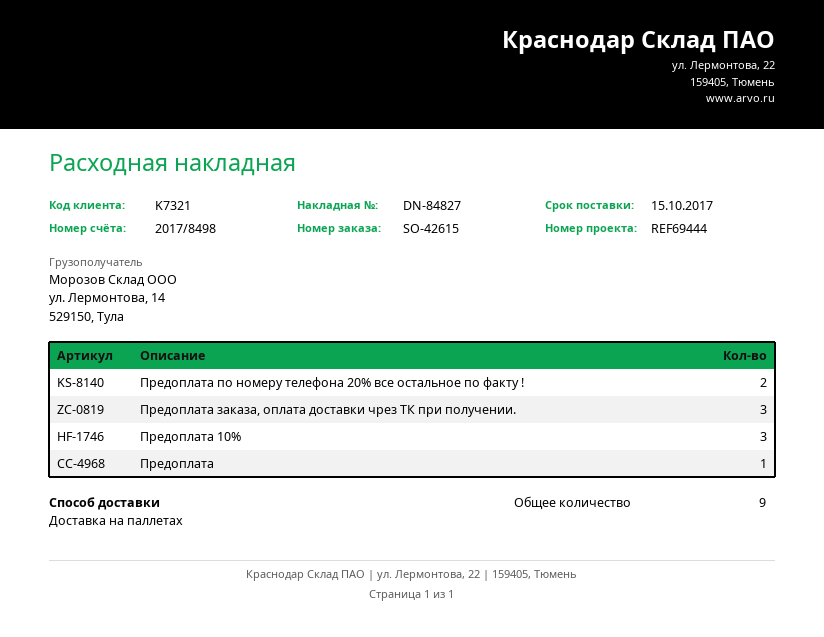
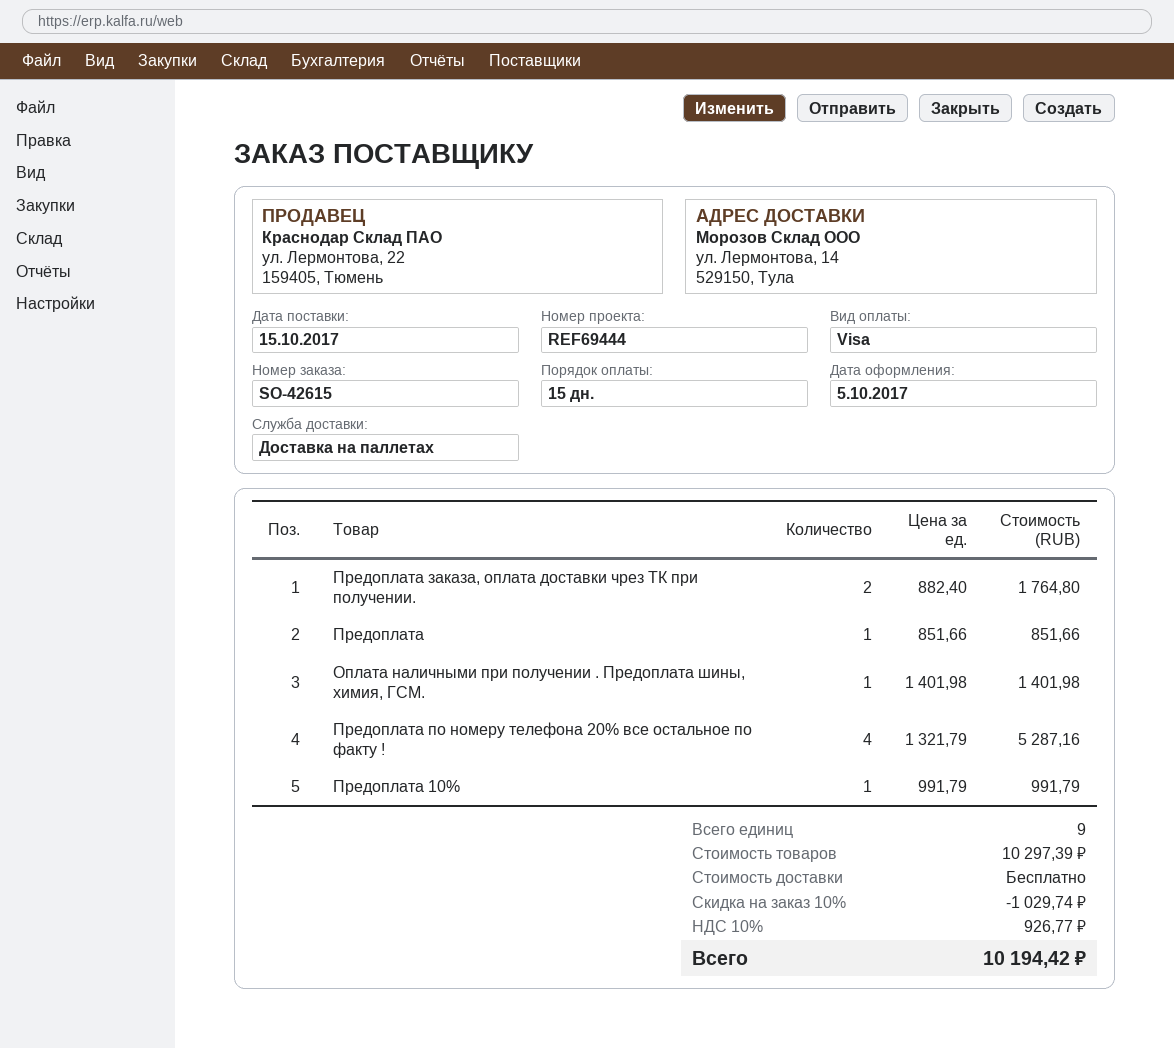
Предоплата по номеру телефона 20% все остальное по факту !: 2 -> 4
Предоплата заказа, оплата доставки чрез ТК при получении.: 3 -> 2
Предоплата 10%: 3 -> 1
Оплата наличными при получении . Предоплата шины, химия, ГСМ.: none -> 1

